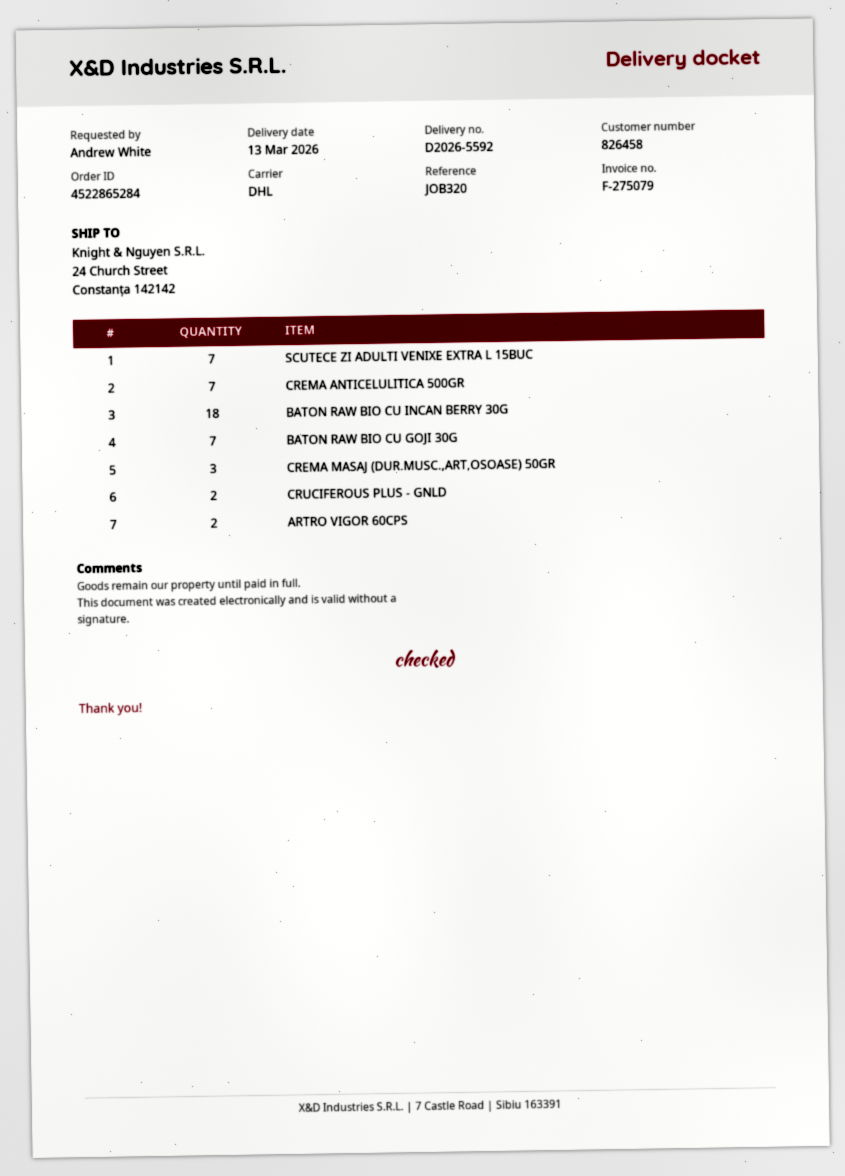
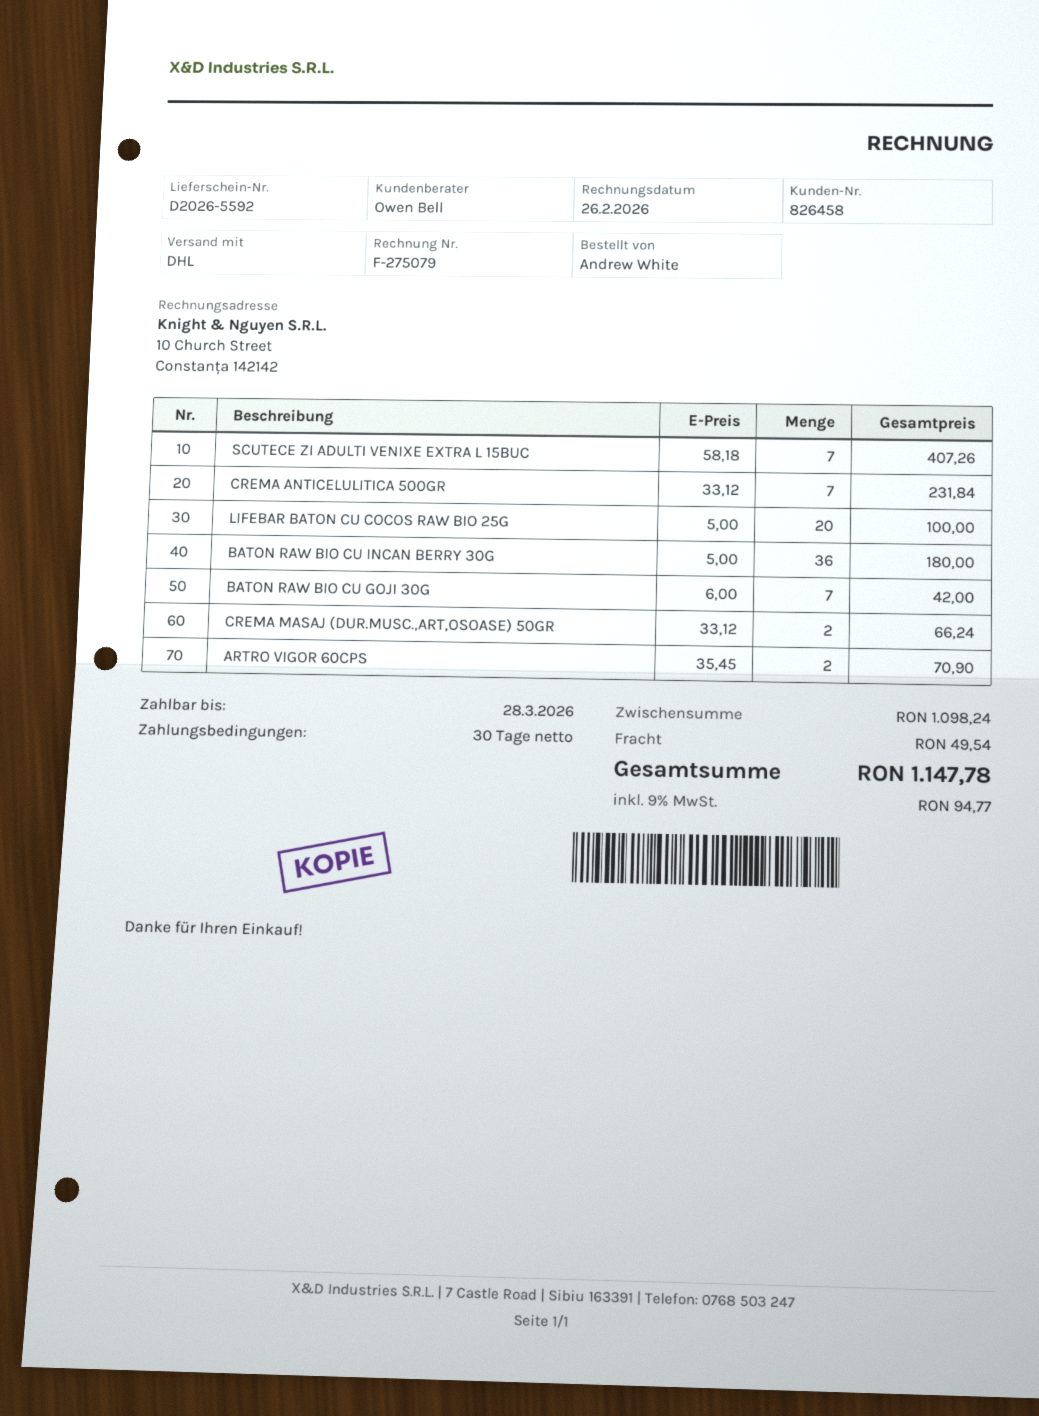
BATON RAW BIO CU INCAN BERRY 30G: 18 -> 36
CREMA MASAJ (DUR.MUSC.,ART,OSOASE) 50GR: 3 -> 2
CRUCIFEROUS PLUS - GNLD: 2 -> none
LIFEBAR BATON CU COCOS RAW BIO 25G: none -> 20

